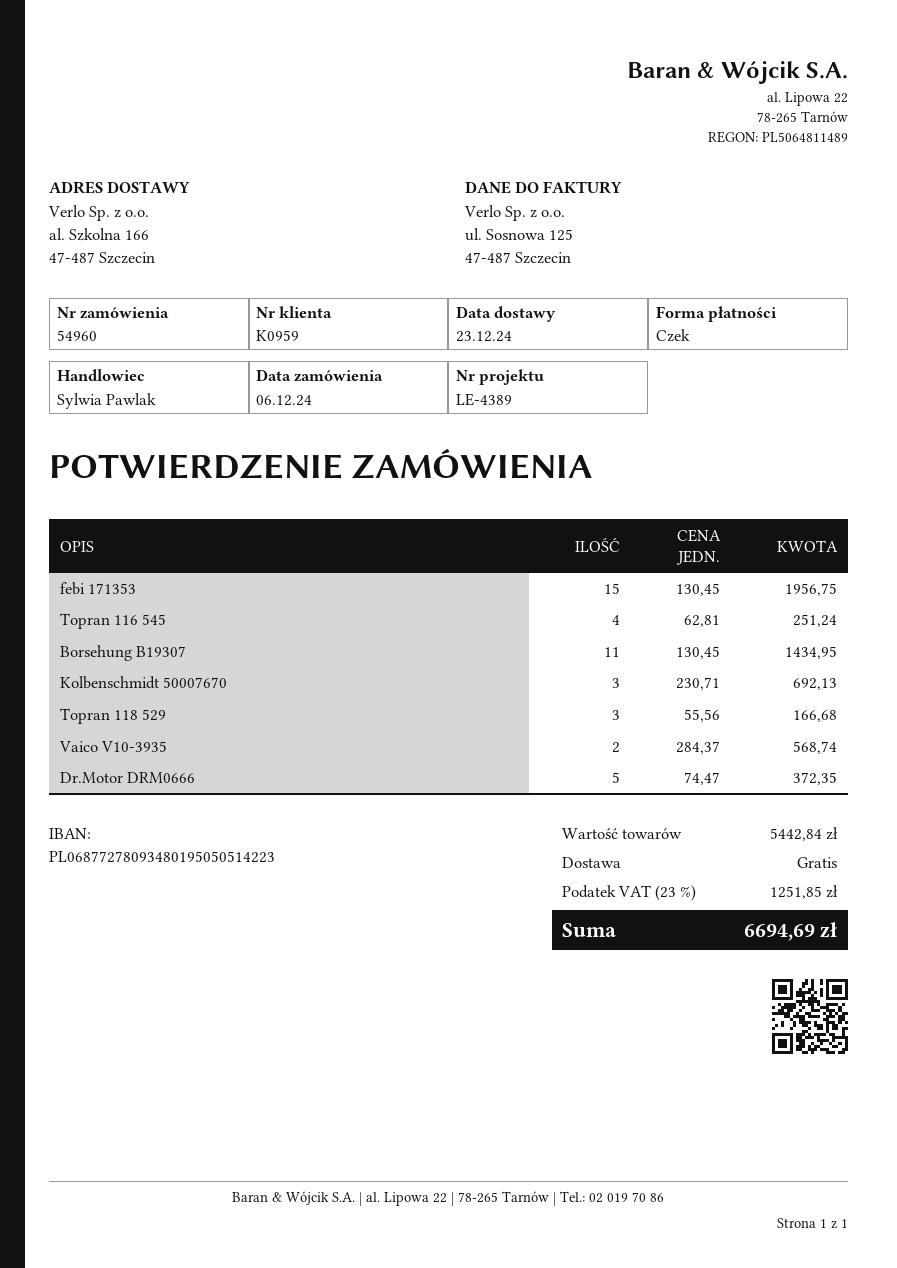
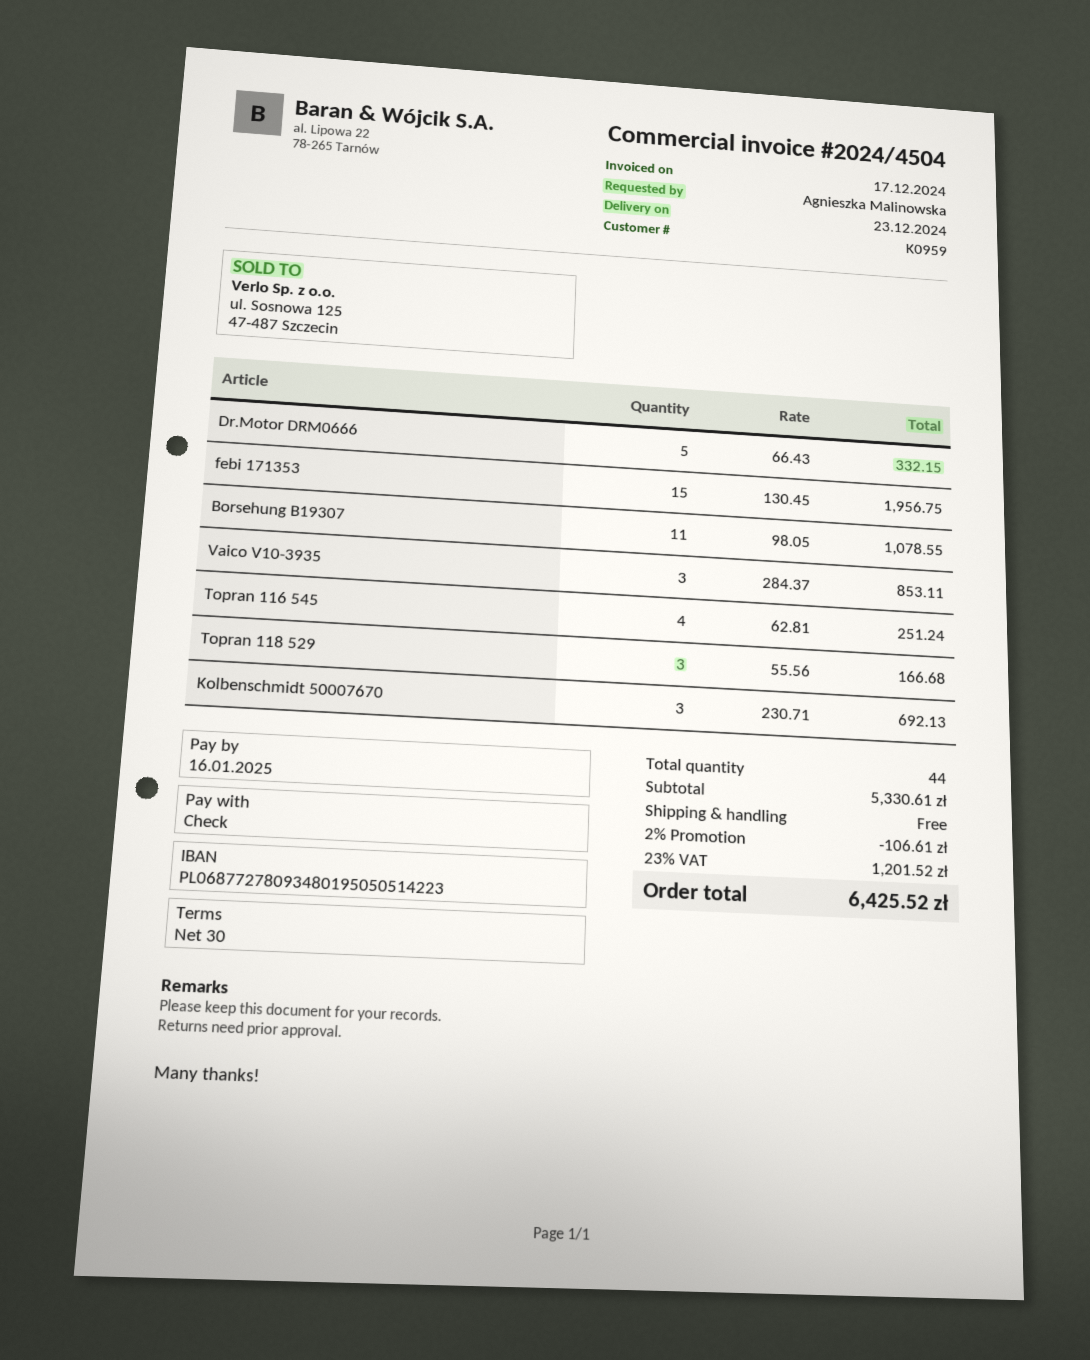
Borsehung B19307: 11 x 130.45 = 1434.95 -> 11 x 98.05 = 1078.55
Vaico V10-3935: 2 x 284.37 = 568.74 -> 3 x 284.37 = 853.11
Dr.Motor DRM0666: 5 x 74.47 = 372.35 -> 5 x 66.43 = 332.15
subtotal: 5442.84 -> 5330.61
discount: none -> 2% = 106.61
tax: 23% = 1251.85 -> 23% = 1201.52
total: 6694.69 -> 6425.52

